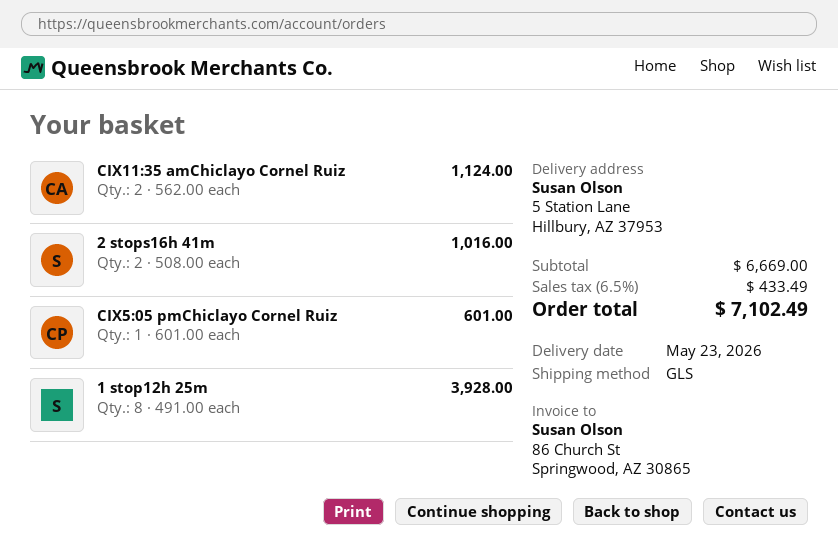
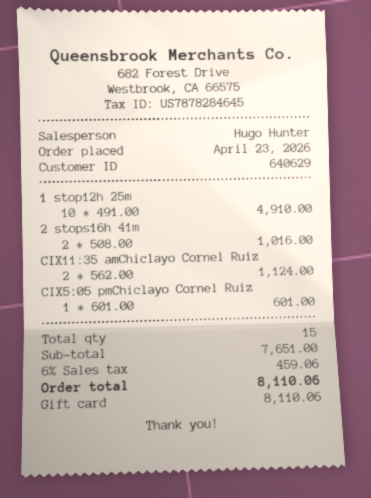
1 stop12h 25m: 8 x 491.00 = 3928.00 -> 10 x 491.00 = 4910.00
subtotal: 6669.00 -> 7651.00
tax: 6.5% = 433.49 -> 6% = 459.06
total: 7102.49 -> 8110.06

